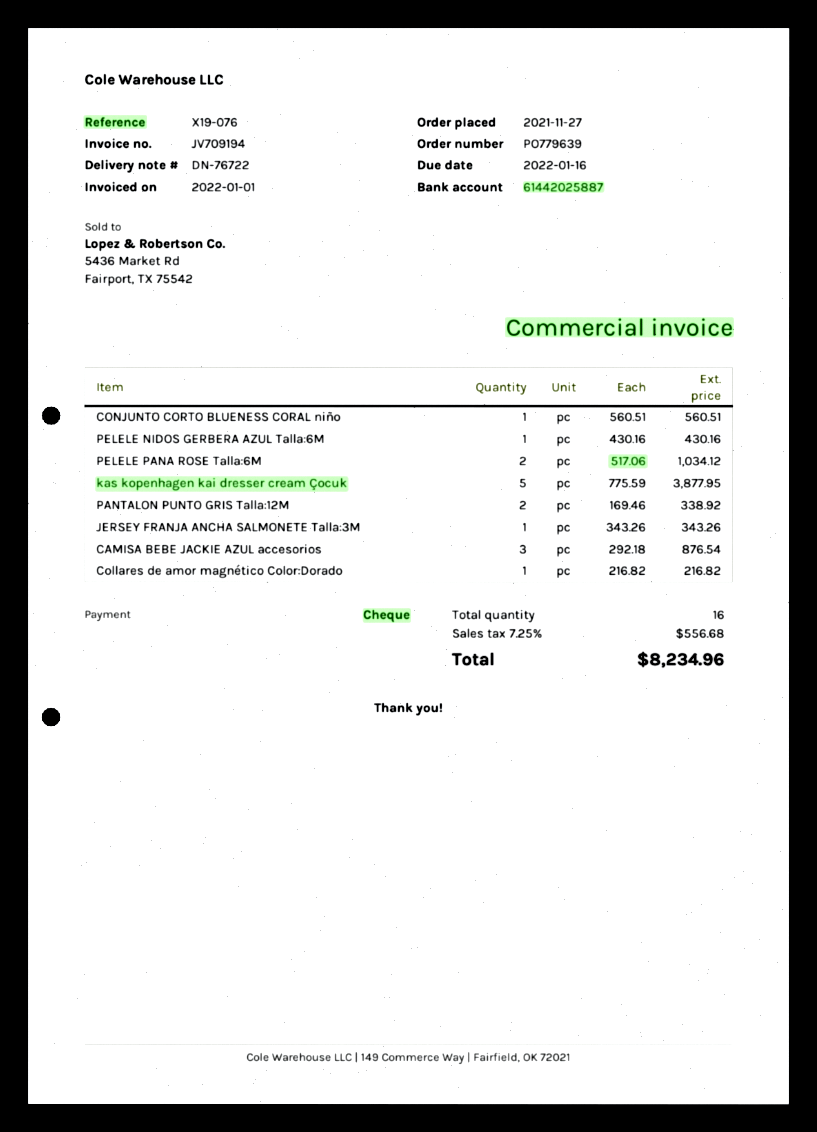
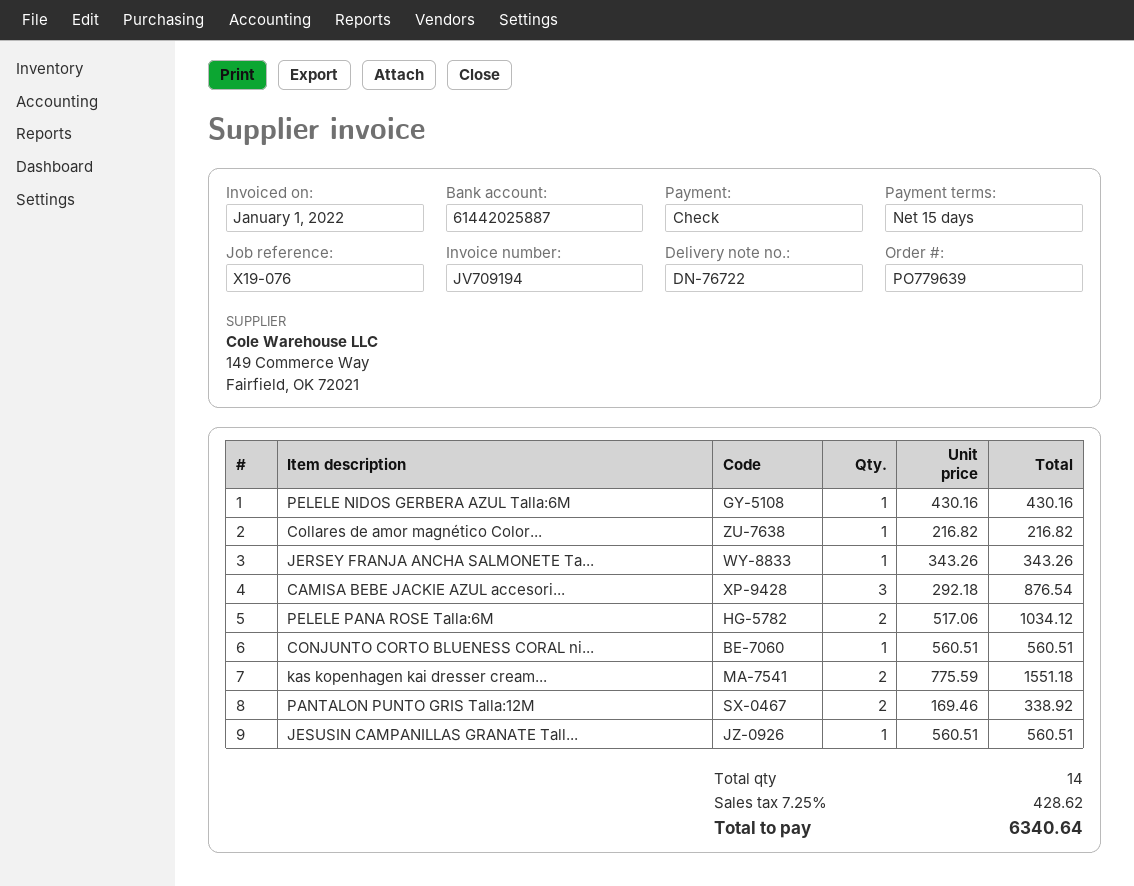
kas kopenhagen kai dresser cream Çocuk: 5 x 775.59 = 3877.95 -> 2 x 775.59 = 1551.18
JESUSIN CAMPANILLAS GRANATE Tall...: none -> 1 x 560.51 = 560.51
total quantity: 16 -> 14
tax: 7.25% = 556.68 -> 7.25% = 428.62
total: 8234.96 -> 6340.64

